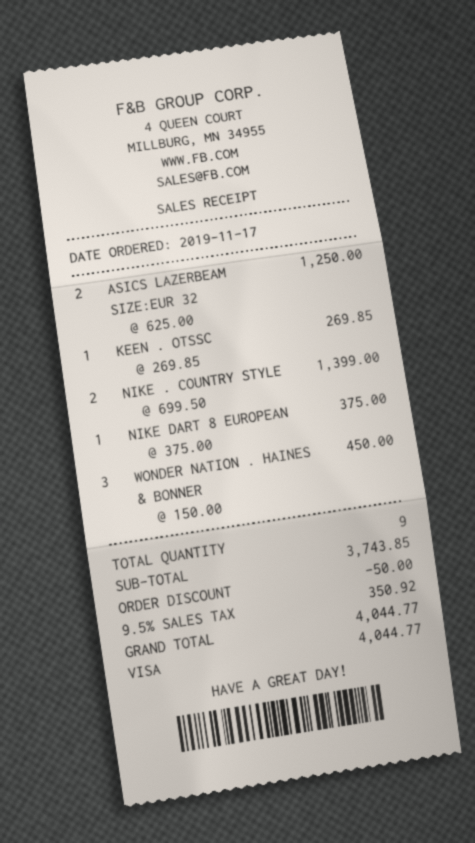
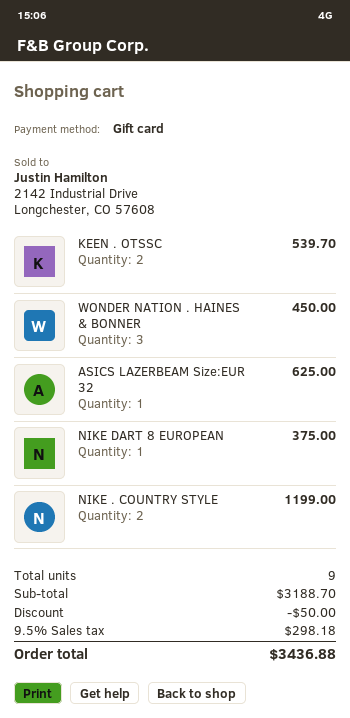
payment method: Visa -> gift card
ASICS LAZERBEAM SIZE:EUR 32: 2 for 1250.00 -> 1 for 625.00
KEEN . OTSSC: 1 for 269.85 -> 2 for 539.70
NIKE . COUNTRY STYLE: 2 for 1399.00 -> 2 for 1199.00
subtotal: 3743.85 -> 3188.70
tax: 9.5% = 350.92 -> 9.5% = 298.18
total: 4044.77 -> 3436.88

